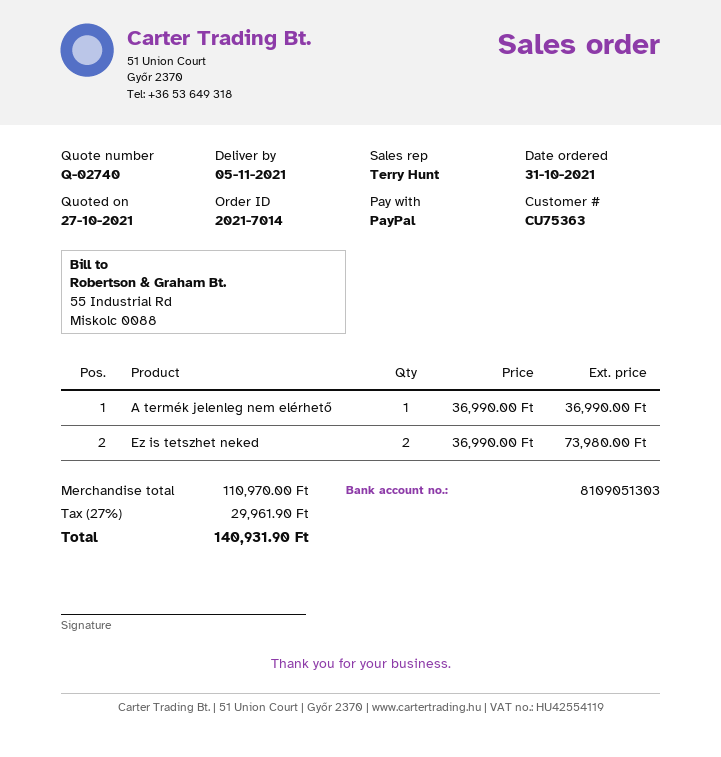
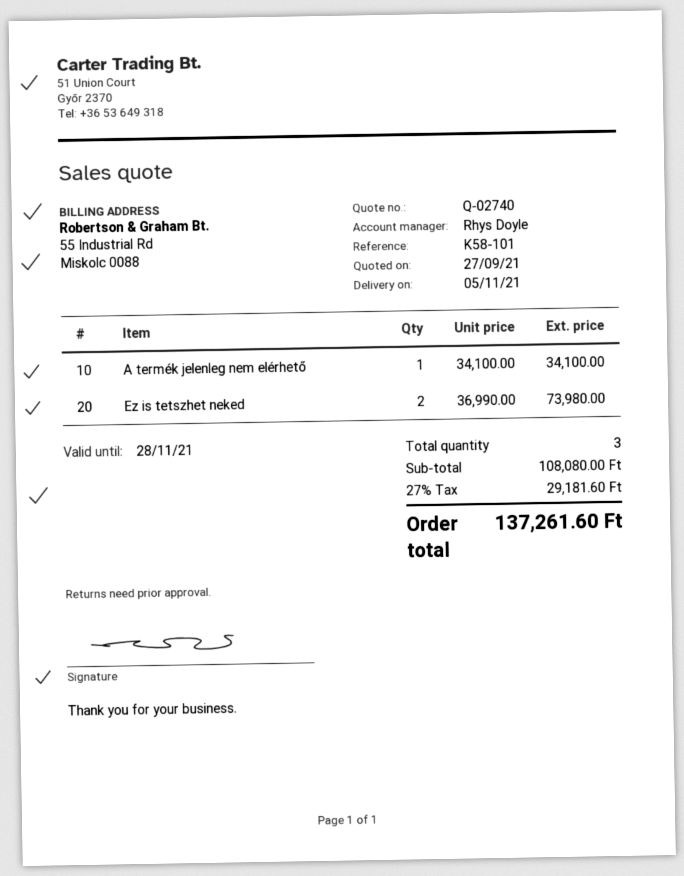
quote date: 2021-10-27 -> 2021-09-27
sales rep: Terry Hunt -> Rhys Doyle
A termék jelenleg nem elérhető: 1 x 36990.00 = 36990.00 -> 1 x 34100.00 = 34100.00
subtotal: 110970.00 -> 108080.00
tax: 27% = 29961.90 -> 27% = 29181.60
total: 140931.90 -> 137261.60

